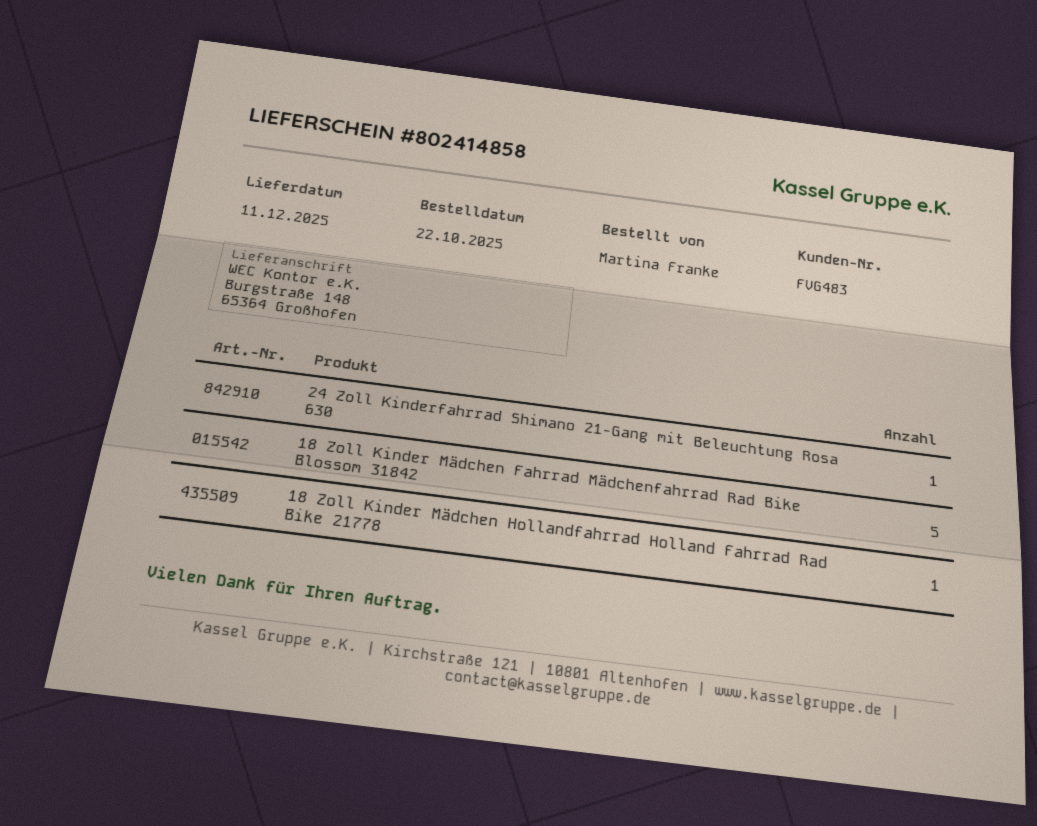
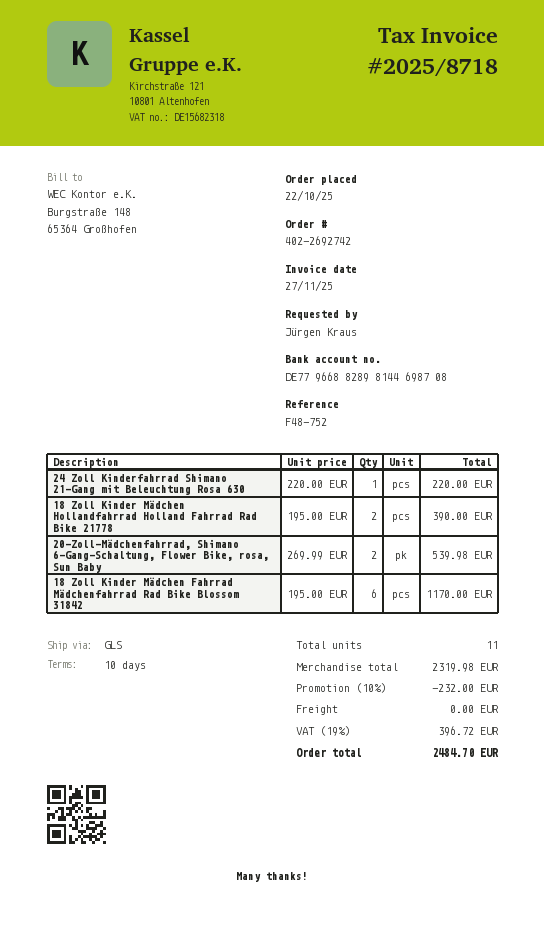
ordered by: Martina Franke -> Jürgen Kraus
18 Zoll Kinder Mädchen Fahrrad Mädchenfahrrad Rad Bike Blossom 31842: 5 -> 6
18 Zoll Kinder Mädchen Hollandfahrrad Holland Fahrrad Rad Bike 21778: 1 -> 2
20-Zoll-Mädchenfahrrad, Shimano 6-Gang-Schaltung, Flower Bike, rosa, Sun Baby: none -> 2

